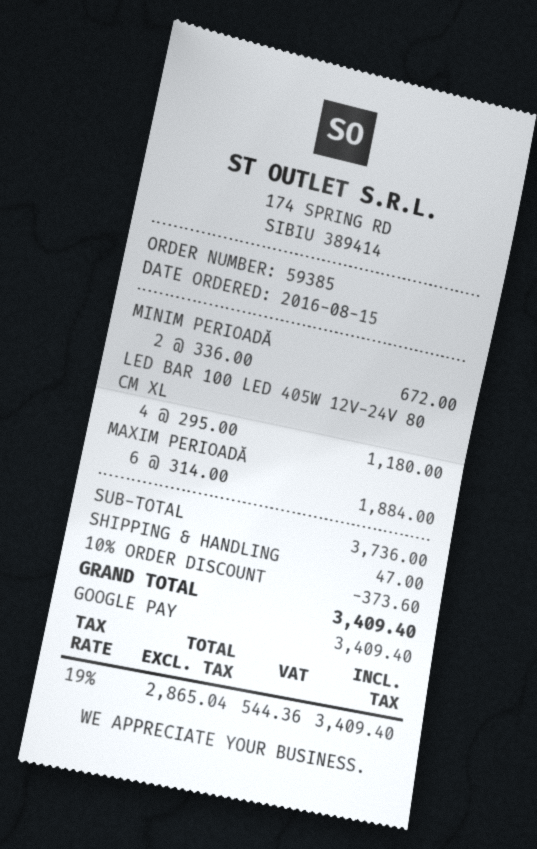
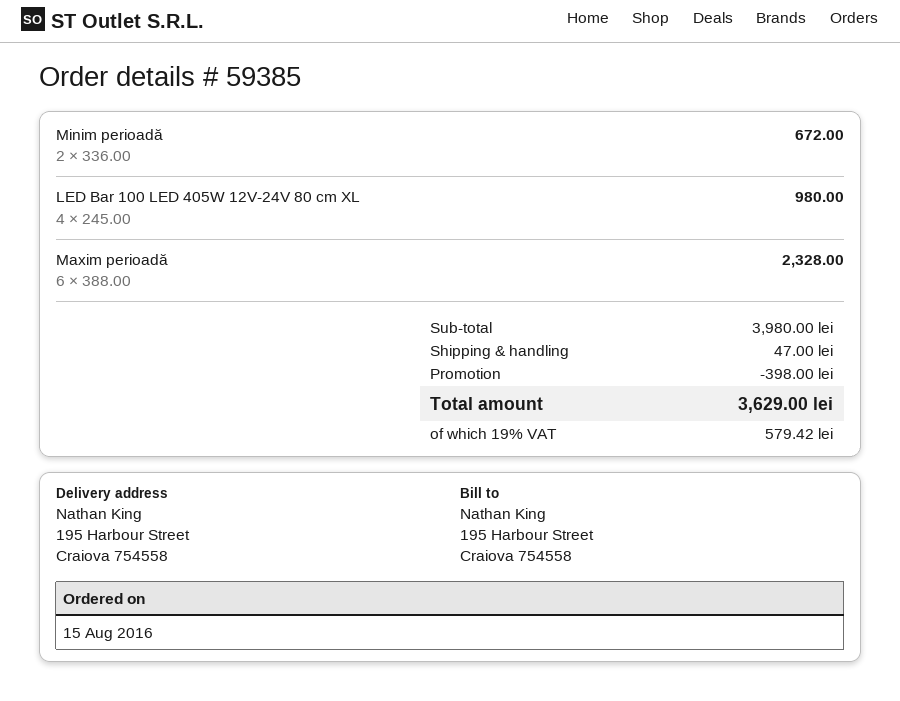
LED BAR 100 LED 405W 12V-24V 80 CM XL: 4 x 295.00 = 1180.00 -> 4 x 245.00 = 980.00
MAXIM PERIOADĂ: 6 x 314.00 = 1884.00 -> 6 x 388.00 = 2328.00
subtotal: 3736.00 -> 3980.00
discount: 373.60 -> 398.00
tax: 19% = 544.36 -> 19% = 579.42
total: 3409.40 -> 3629.00

